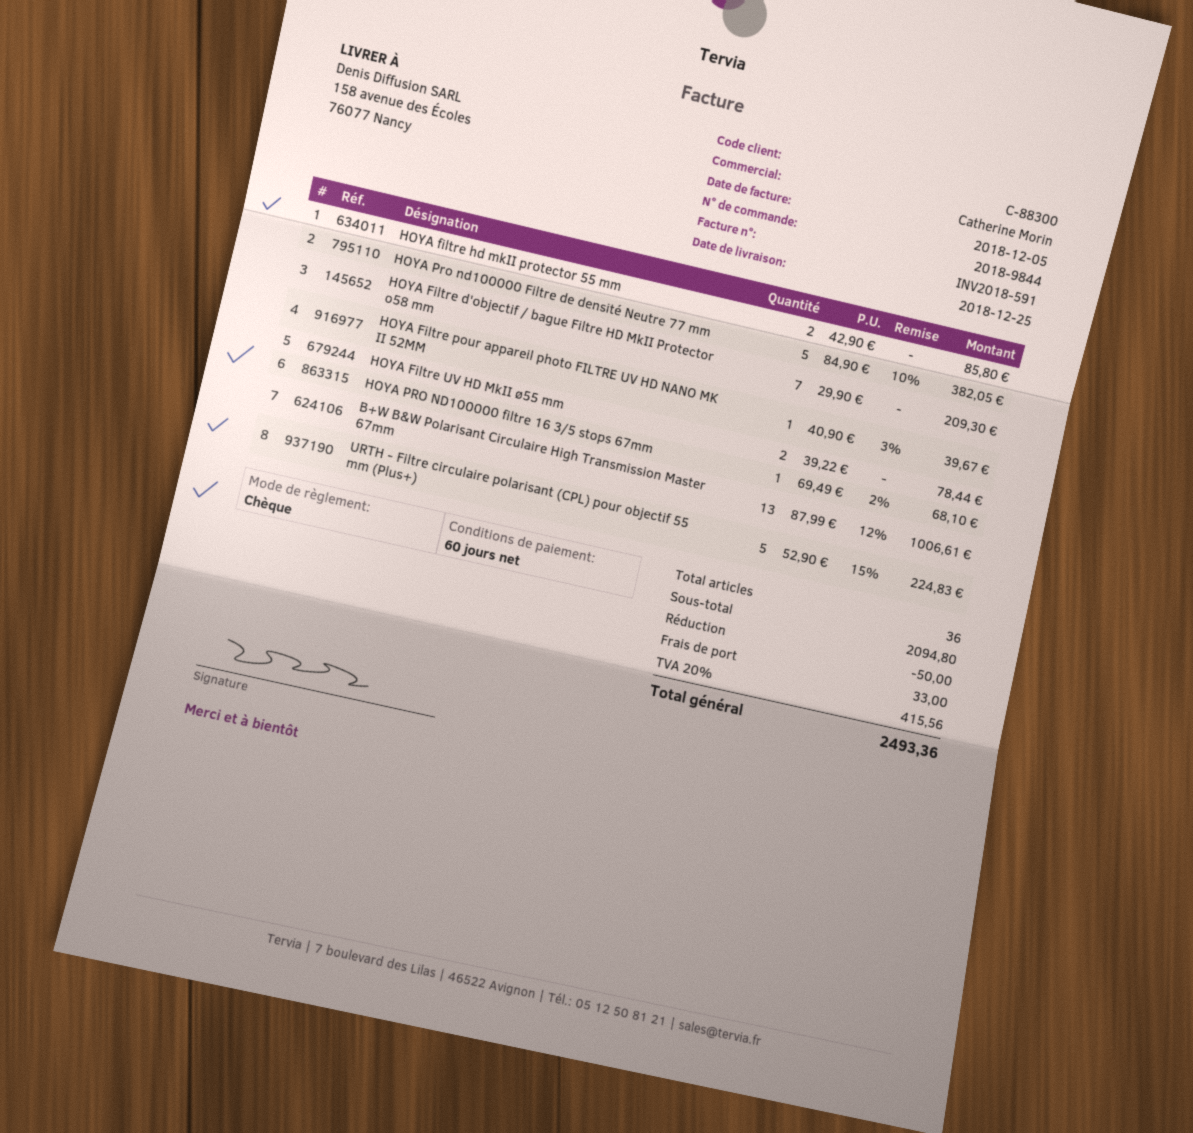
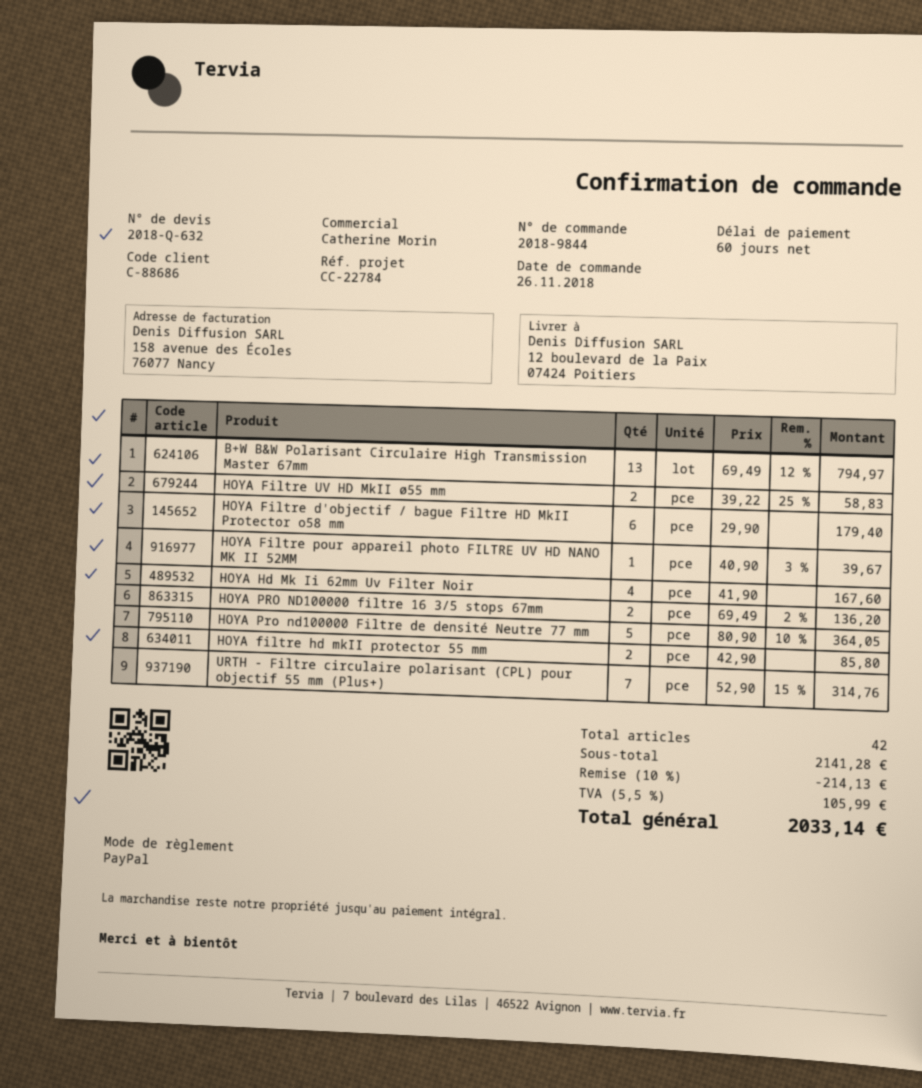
customer number: C-88300 -> C-88686
payment method: cheque -> PayPal
ship to: 158 avenue des Écoles, 76077 Nancy -> 12 boulevard de la Paix, 07424 Poitiers
HOYA Pro nd100000 Filtre de densité Neutre 77 mm: 5 x 84.90 - 10% = 382.05 -> 5 x 80.90 - 10% = 364.05
HOYA Filtre d'objectif / bague Filtre HD MkII Protector o58 mm: 7 x 29.90 = 209.30 -> 6 x 29.90 = 179.40
HOYA Filtre UV HD MkII ø55 mm: 2 x 39.22 = 78.44 -> 2 x 39.22 - 25% = 58.83
HOYA PRO ND100000 filtre 16 3/5 stops 67mm: 1 x 69.49 - 2% = 68.10 -> 2 x 69.49 - 2% = 136.20
B+W B&W Polarisant Circulaire High Transmission Master 67mm: 13 x 87.99 - 12% = 1006.61 -> 13 x 69.49 - 12% = 794.97
URTH - Filtre circulaire polarisant (CPL) pour objectif 55 mm (Plus+): 5 x 52.90 - 15% = 224.83 -> 7 x 52.90 - 15% = 314.76
HOYA Hd Mk Ii 62mm Uv Filter Noir: none -> 4 x 41.90 = 167.60
total quantity: 36 -> 42
subtotal: 2094.80 -> 2141.28
discount: 50.00 -> 214.13
shipping: 33.00 -> none
tax: 20% = 415.56 -> 5.5% = 105.99
total: 2493.36 -> 2033.14

